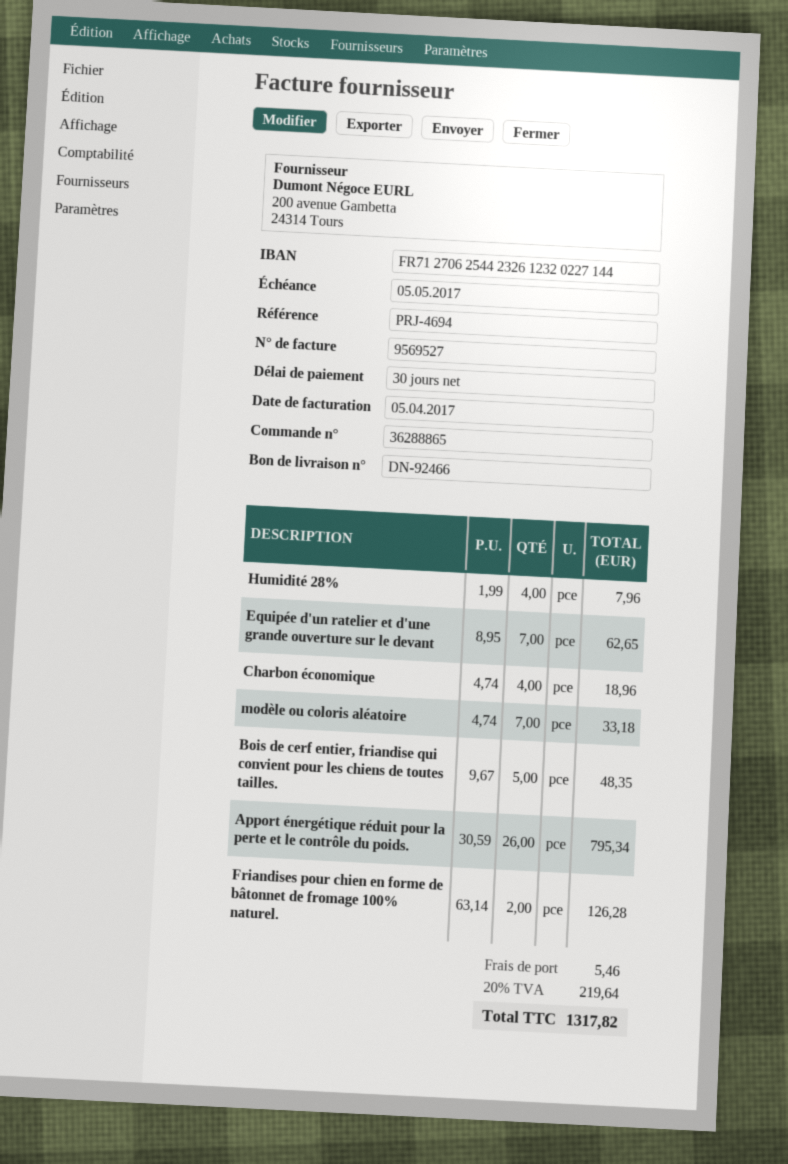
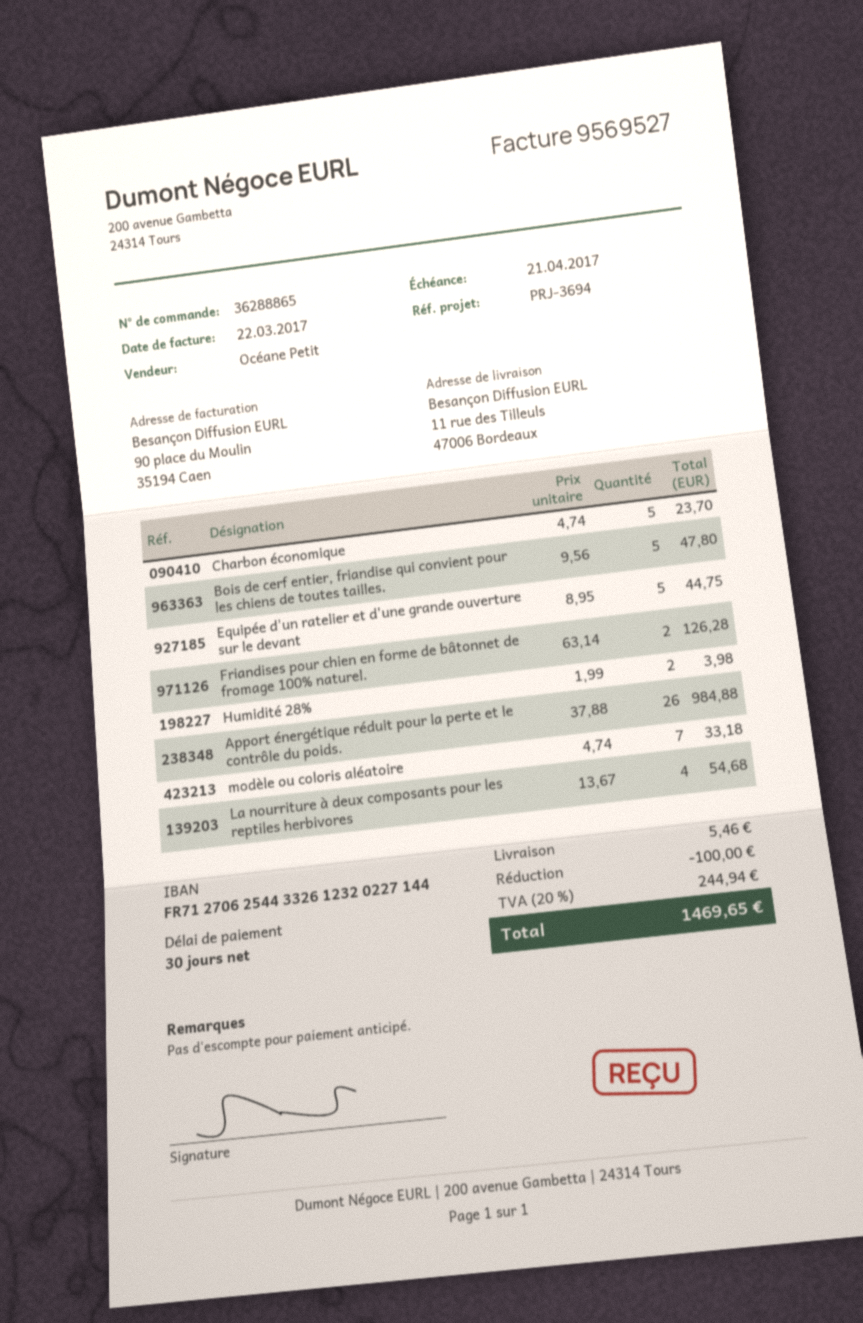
invoice date: 2017-04-05 -> 2017-03-22
due date: 2017-05-05 -> 2017-04-21
reference: PRJ-4694 -> PRJ-3694
bank account: FR7127062544232612320227144 -> FR7127062544332612320227144
Humidité 28%: 4 x 1.99 = 7.96 -> 2 x 1.99 = 3.98
Equipée d'un ratelier et d'une grande ouverture sur le devant: 7 x 8.95 = 62.65 -> 5 x 8.95 = 44.75
Charbon économique: 4 x 4.74 = 18.96 -> 5 x 4.74 = 23.70
Bois de cerf entier, friandise qui convient pour les chiens de toutes tailles.: 5 x 9.67 = 48.35 -> 5 x 9.56 = 47.80
Apport énergétique réduit pour la perte et le contrôle du poids.: 26 x 30.59 = 795.34 -> 26 x 37.88 = 984.88
La nourriture à deux composants pour les reptiles herbivores: none -> 4 x 13.67 = 54.68
discount: none -> 100.00
tax: 20% = 219.64 -> 20% = 244.94
total: 1317.82 -> 1469.65

